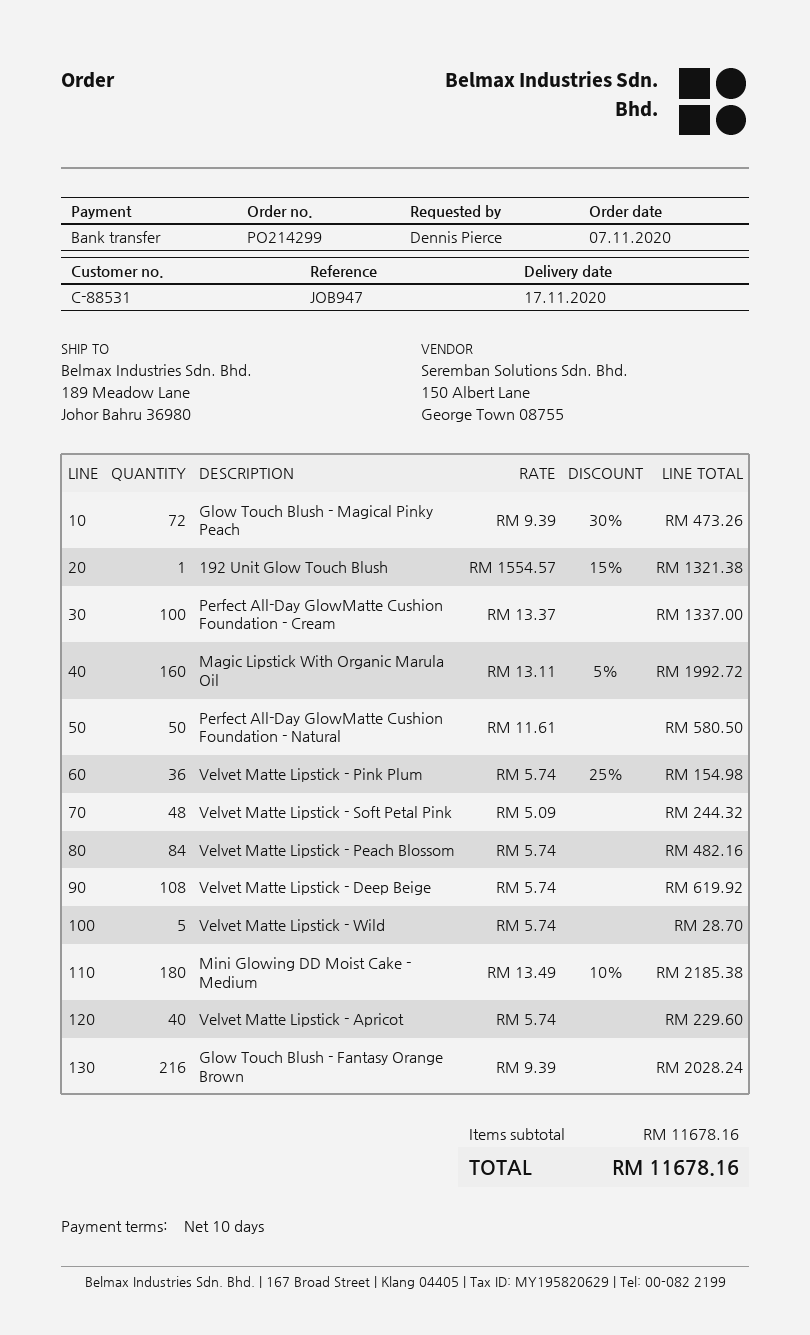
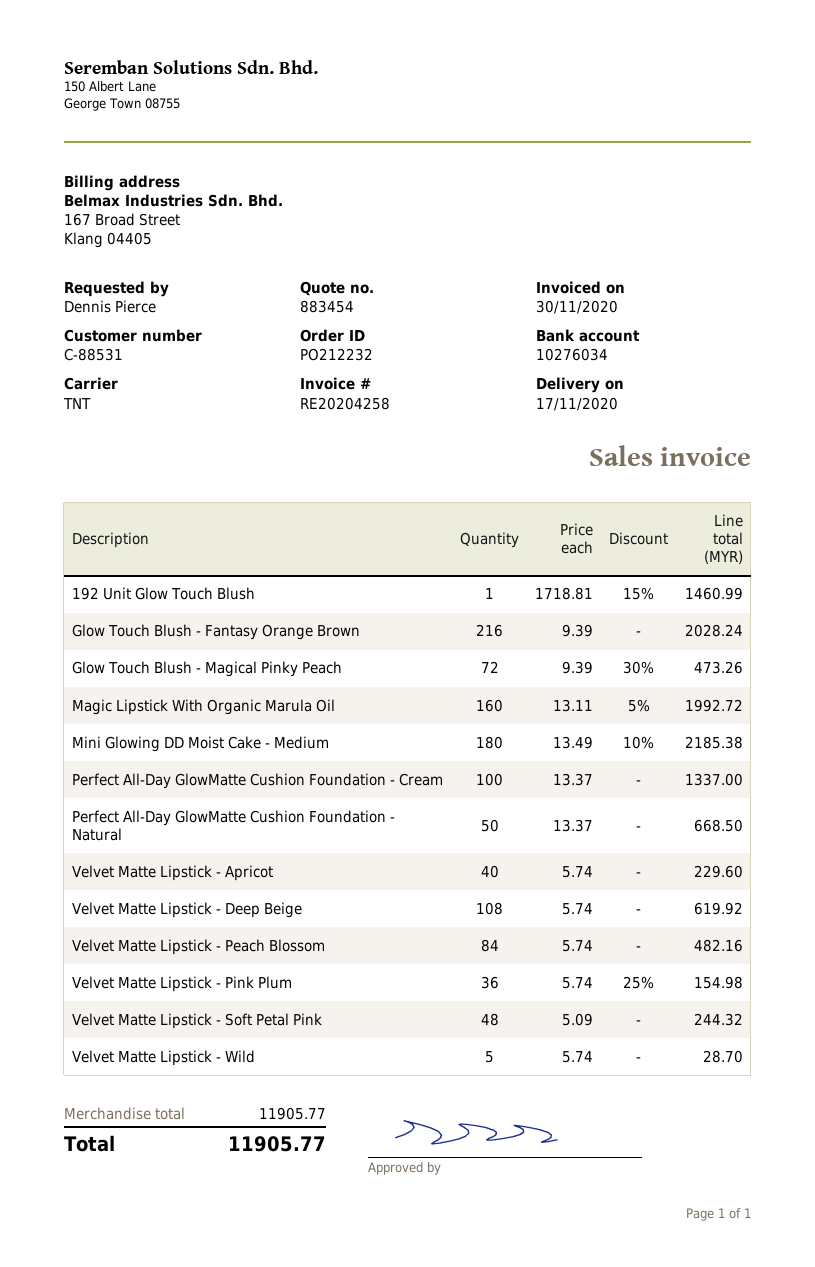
order number: PO214299 -> PO212232
192 Unit Glow Touch Blush: 1 x 1554.57 - 15% = 1321.38 -> 1 x 1718.81 - 15% = 1460.99
Perfect All-Day GlowMatte Cushion Foundation - Natural: 50 x 11.61 = 580.50 -> 50 x 13.37 = 668.50
subtotal: 11678.16 -> 11905.77
total: 11678.16 -> 11905.77

